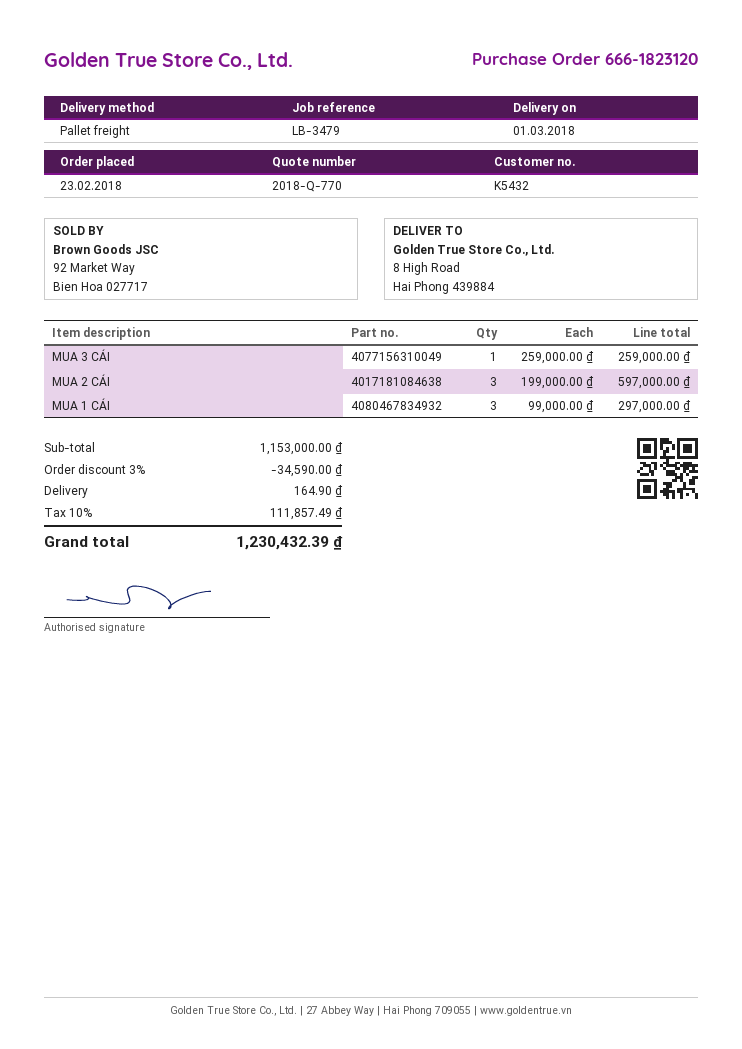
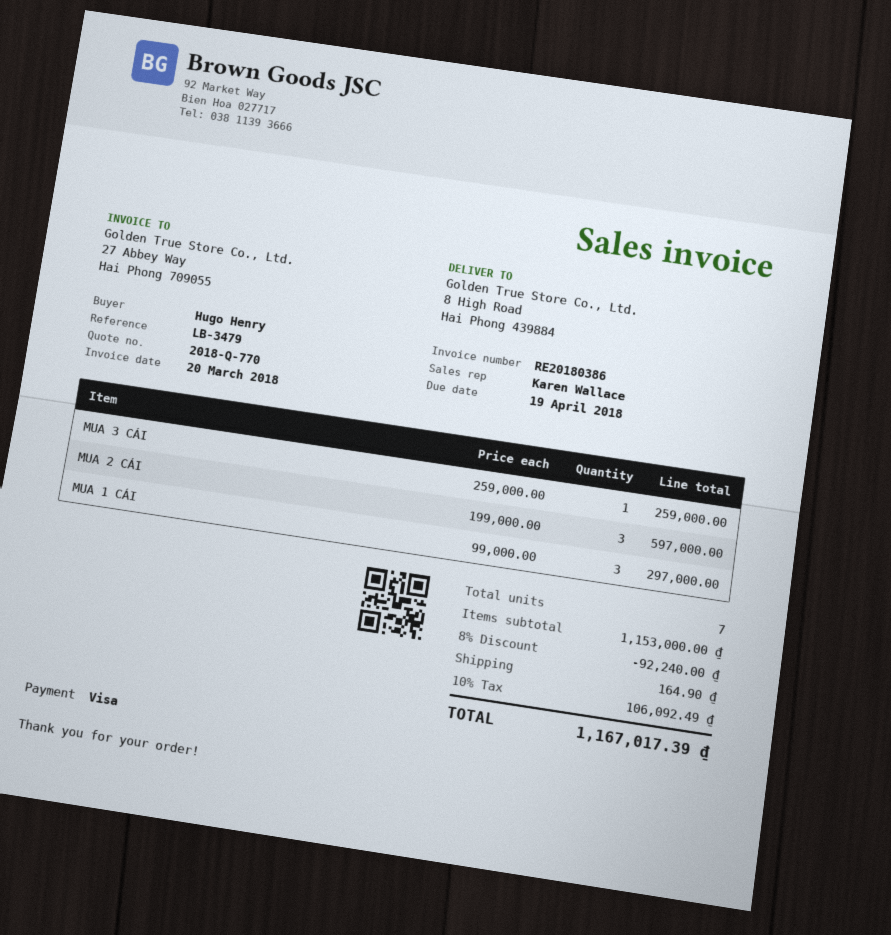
discount: 3% = 34590.00 -> 8% = 92240.00
tax: 10% = 111857.49 -> 10% = 106092.49
total: 1230432.39 -> 1167017.39

